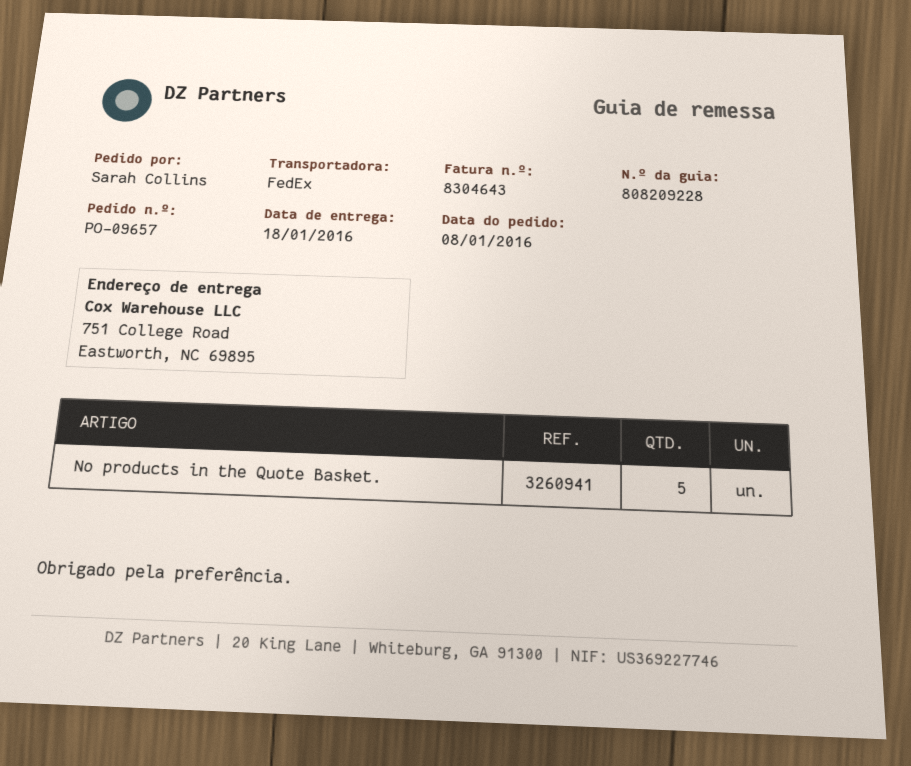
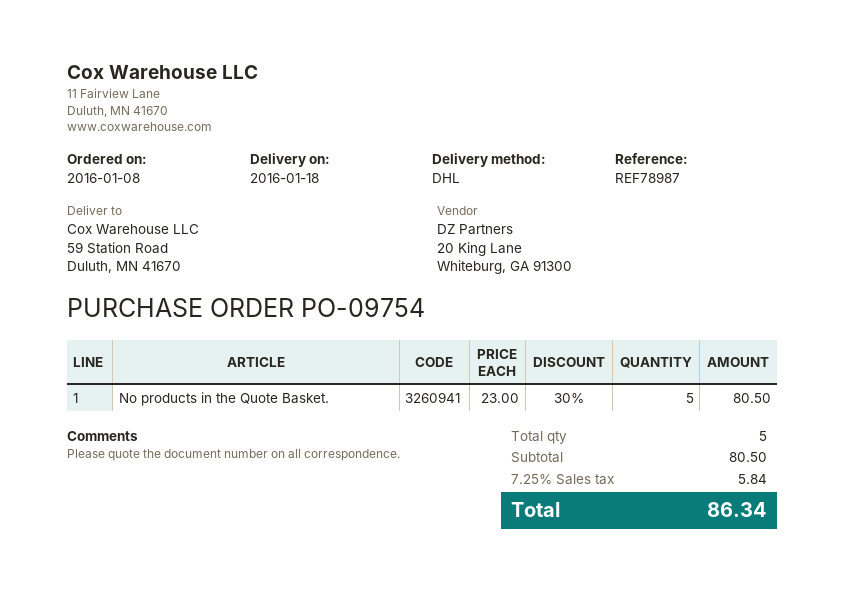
order number: PO-09657 -> PO-09754
shipping method: FedEx -> DHL
ship to: 751 College Road, Eastworth, NC 69895 -> 59 Station Road, Duluth, MN 41670

